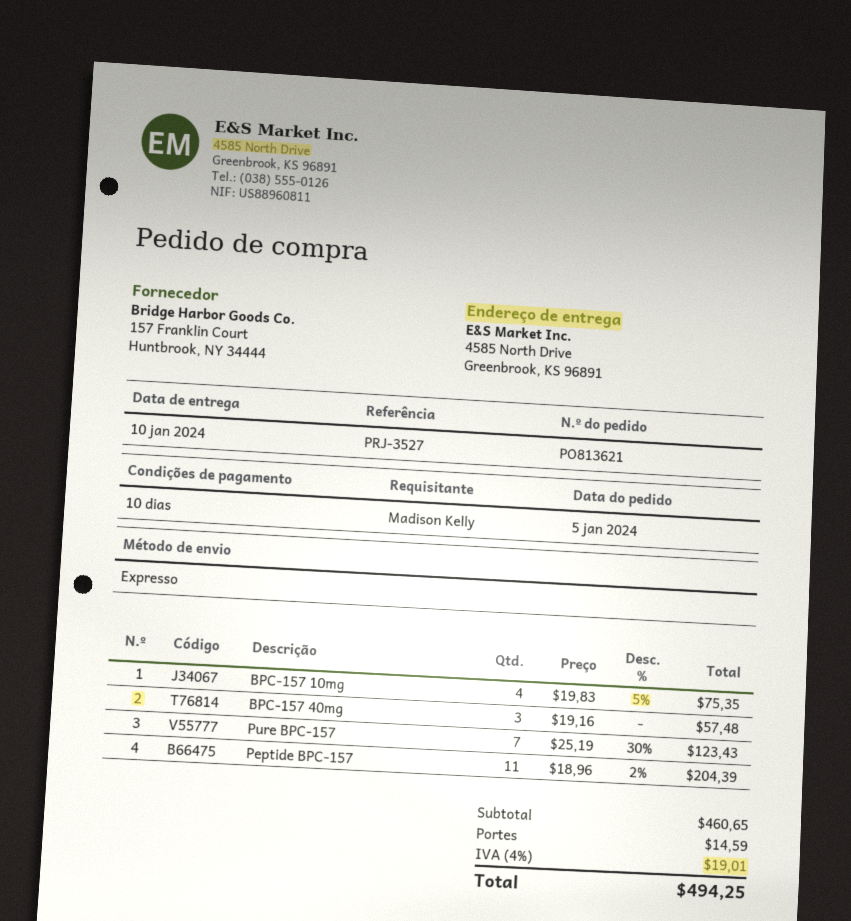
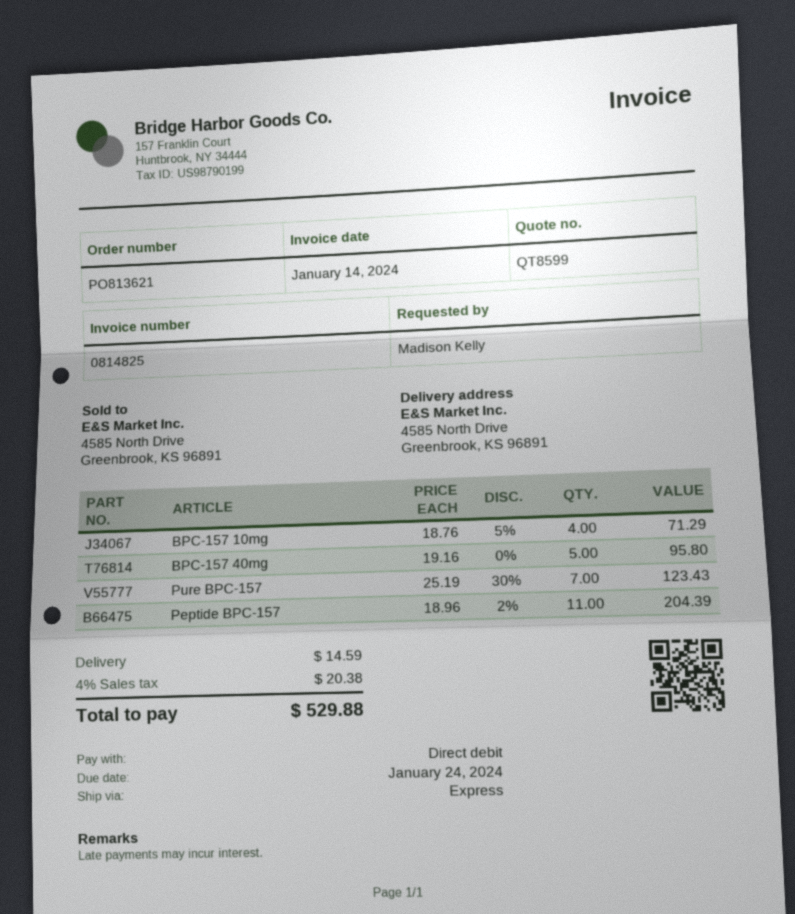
BPC-157 10mg: 4 x 19.83 - 5% = 75.35 -> 4 x 18.76 - 5% = 71.29
BPC-157 40mg: 3 x 19.16 = 57.48 -> 5 x 19.16 = 95.80
tax: 4% = 19.01 -> 4% = 20.38
total: 494.25 -> 529.88

